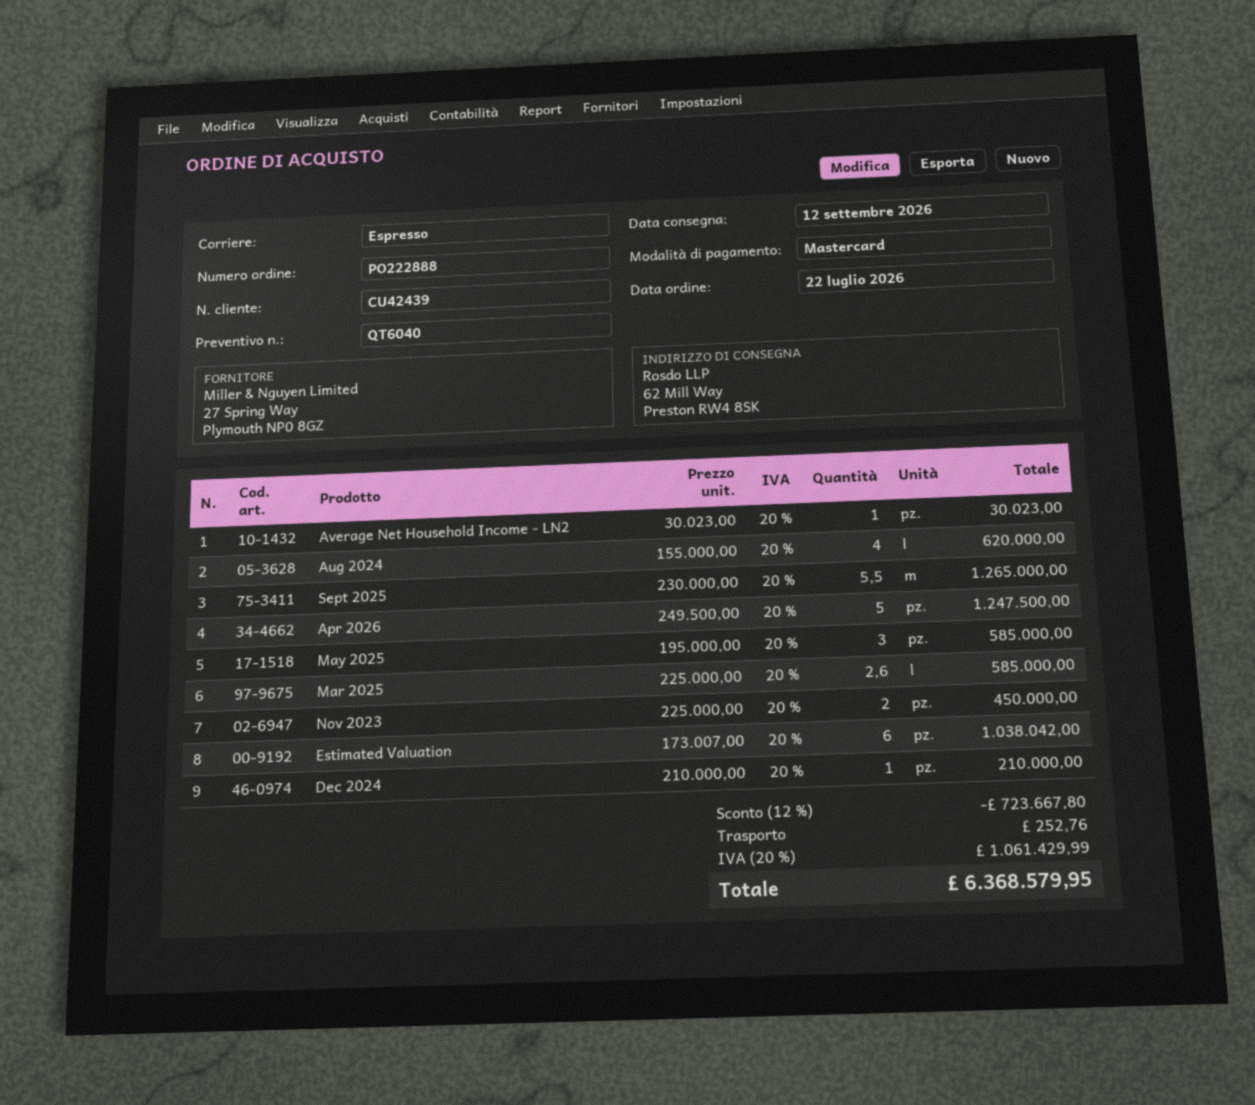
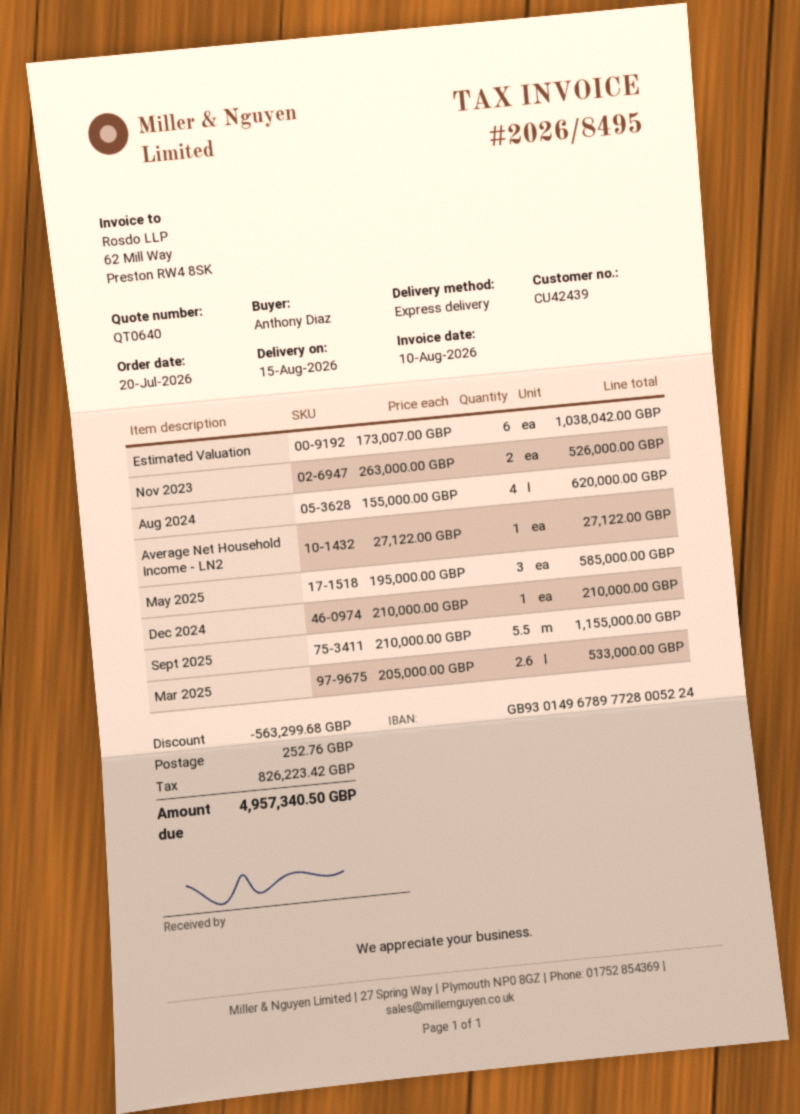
quote number: QT6040 -> QT0640
order date: 2026-07-22 -> 2026-07-20
delivery date: 2026-09-12 -> 2026-08-15
Average Net Household Income - LN2: 1 x 30023.00 = 30023.00 -> 1 x 27122.00 = 27122.00
Sept 2025: 5.5 x 230000.00 = 1265000.00 -> 5.5 x 210000.00 = 1155000.00
Apr 2026: 5 x 249500.00 = 1247500.00 -> none
Mar 2025: 2.6 x 225000.00 = 585000.00 -> 2.6 x 205000.00 = 533000.00
Nov 2023: 2 x 225000.00 = 450000.00 -> 2 x 263000.00 = 526000.00
discount: 723667.80 -> 563299.68
tax: 1061429.99 -> 826223.42
total: 6368579.95 -> 4957340.50

